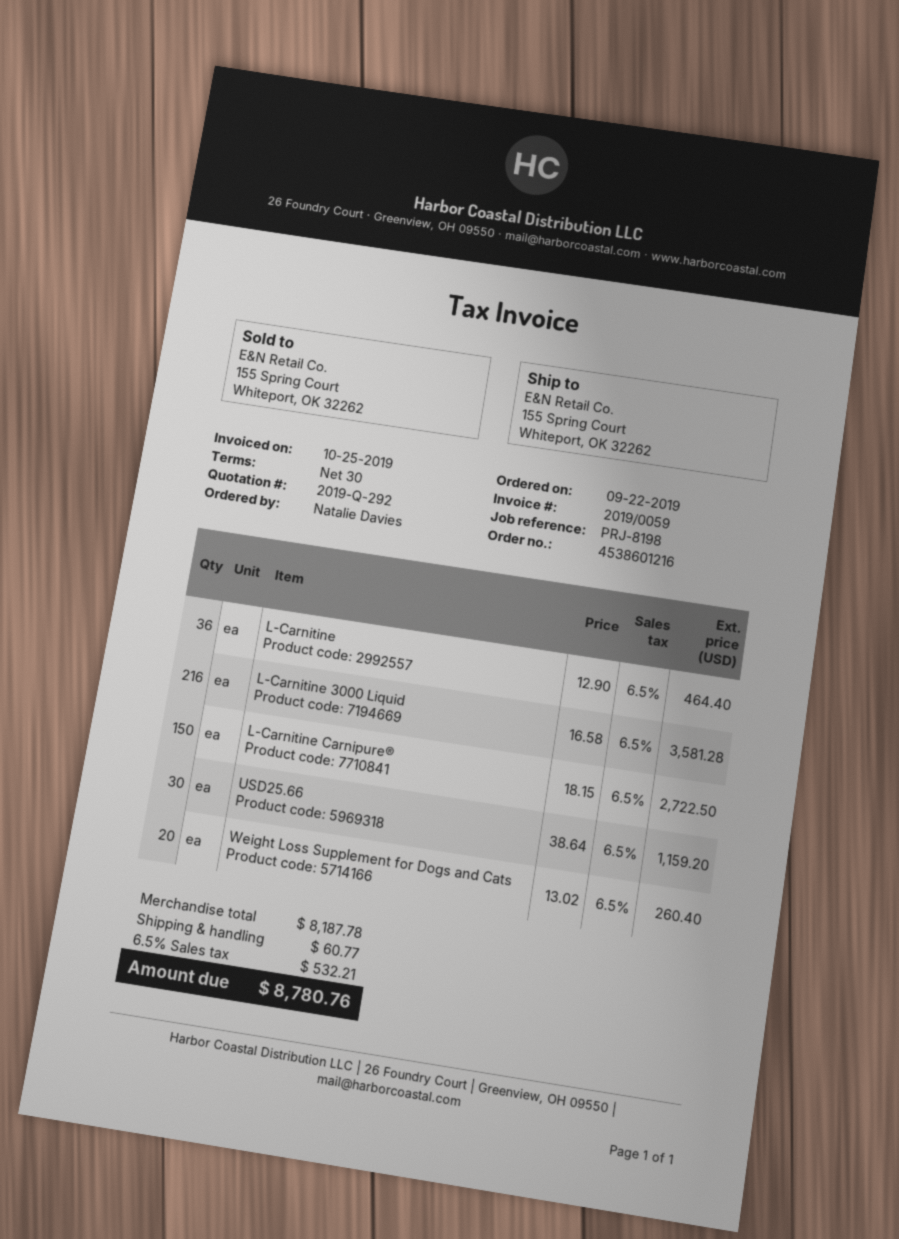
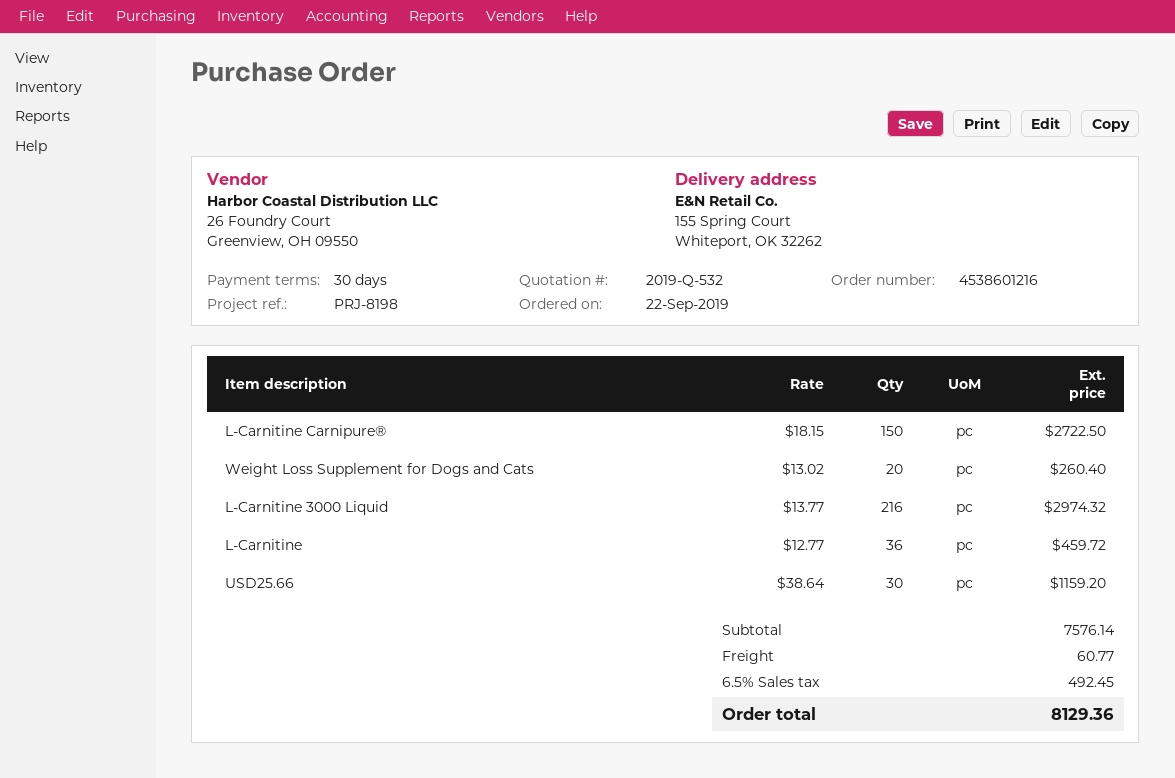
quote number: 2019-Q-292 -> 2019-Q-532
L-Carnitine: 36 x 12.90 = 464.40 -> 36 x 12.77 = 459.72
L-Carnitine 3000 Liquid: 216 x 16.58 = 3581.28 -> 216 x 13.77 = 2974.32
subtotal: 8187.78 -> 7576.14
tax: 6.5% = 532.21 -> 6.5% = 492.45
total: 8780.76 -> 8129.36

